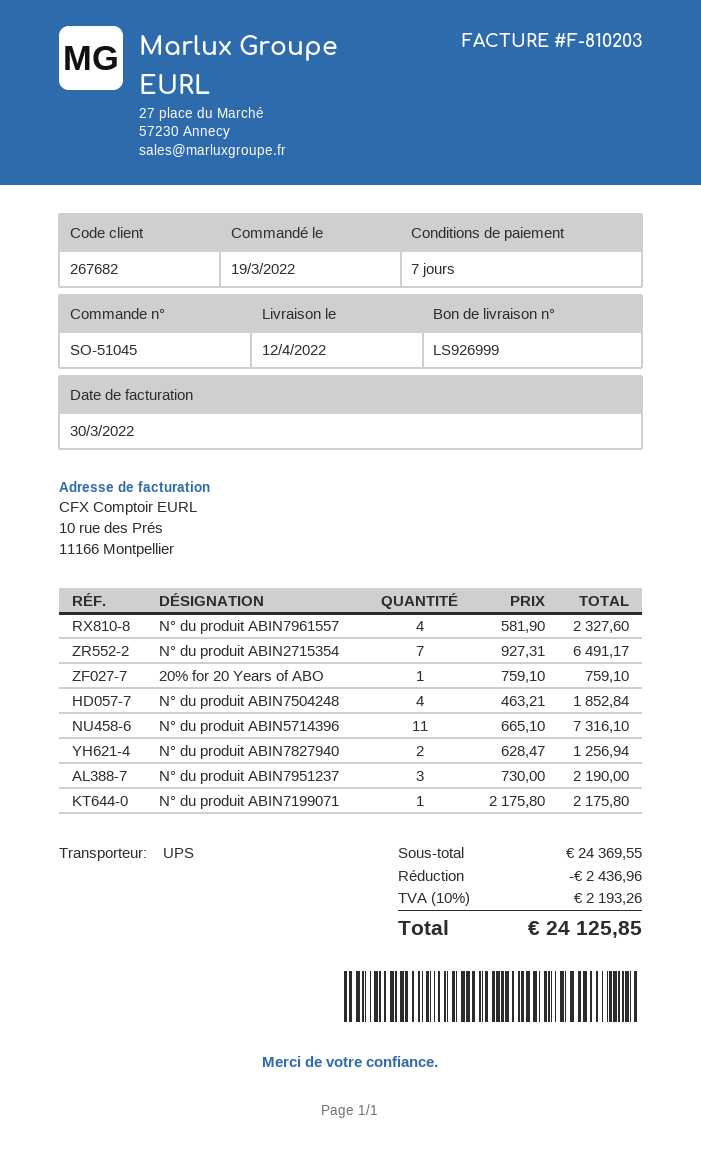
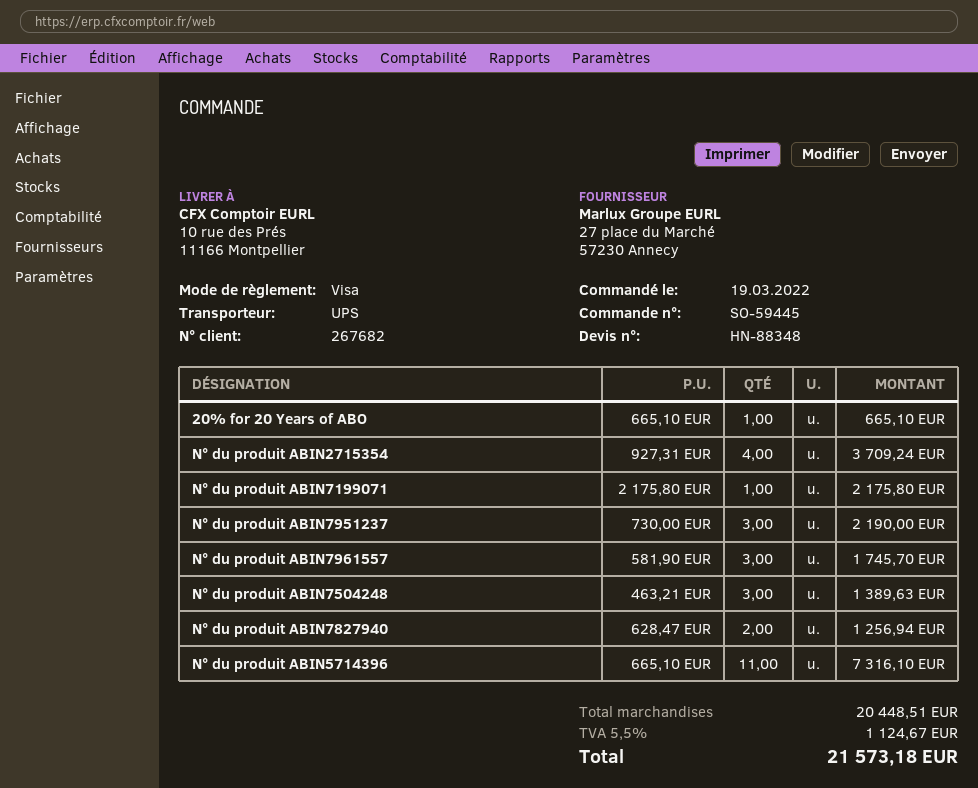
order number: SO-51045 -> SO-59445
N° du produit ABIN7961557: 4 x 581.90 = 2327.60 -> 3 x 581.90 = 1745.70
N° du produit ABIN2715354: 7 x 927.31 = 6491.17 -> 4 x 927.31 = 3709.24
20% for 20 Years of ABO: 1 x 759.10 = 759.10 -> 1 x 665.10 = 665.10
N° du produit ABIN7504248: 4 x 463.21 = 1852.84 -> 3 x 463.21 = 1389.63
subtotal: 24369.55 -> 20448.51
discount: 2436.96 -> none
tax: 10% = 2193.26 -> 5.5% = 1124.67
total: 24125.85 -> 21573.18

